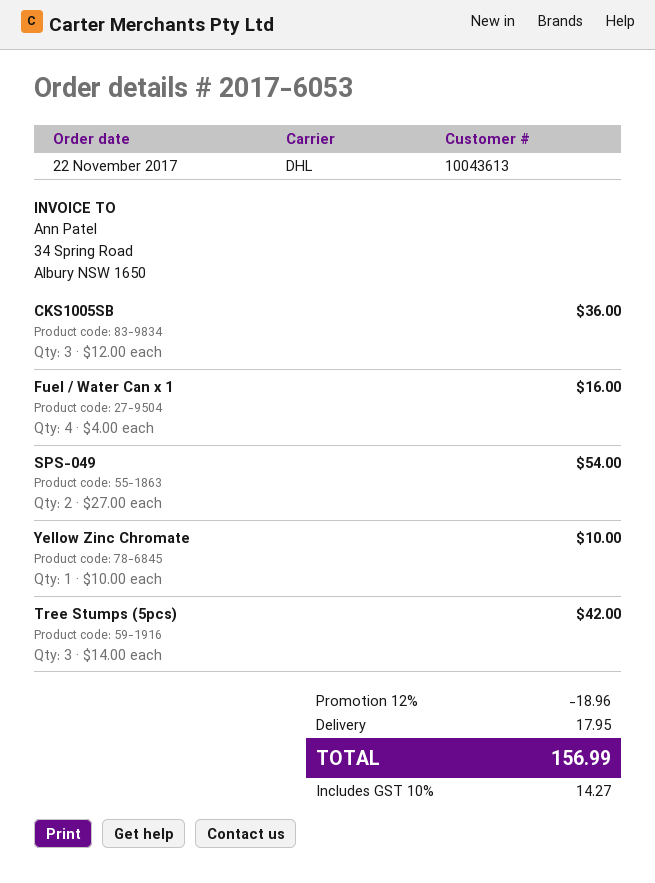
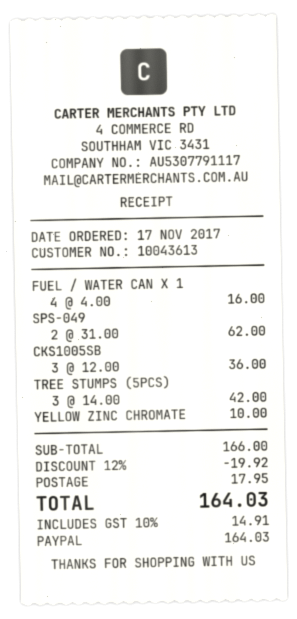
order date: 2017-11-22 -> 2017-11-17
SPS-049: 2 x 27.00 = 54.00 -> 2 x 31.00 = 62.00
discount: 12% = 18.96 -> 12% = 19.92
tax: 10% = 14.27 -> 10% = 14.91
total: 156.99 -> 164.03

